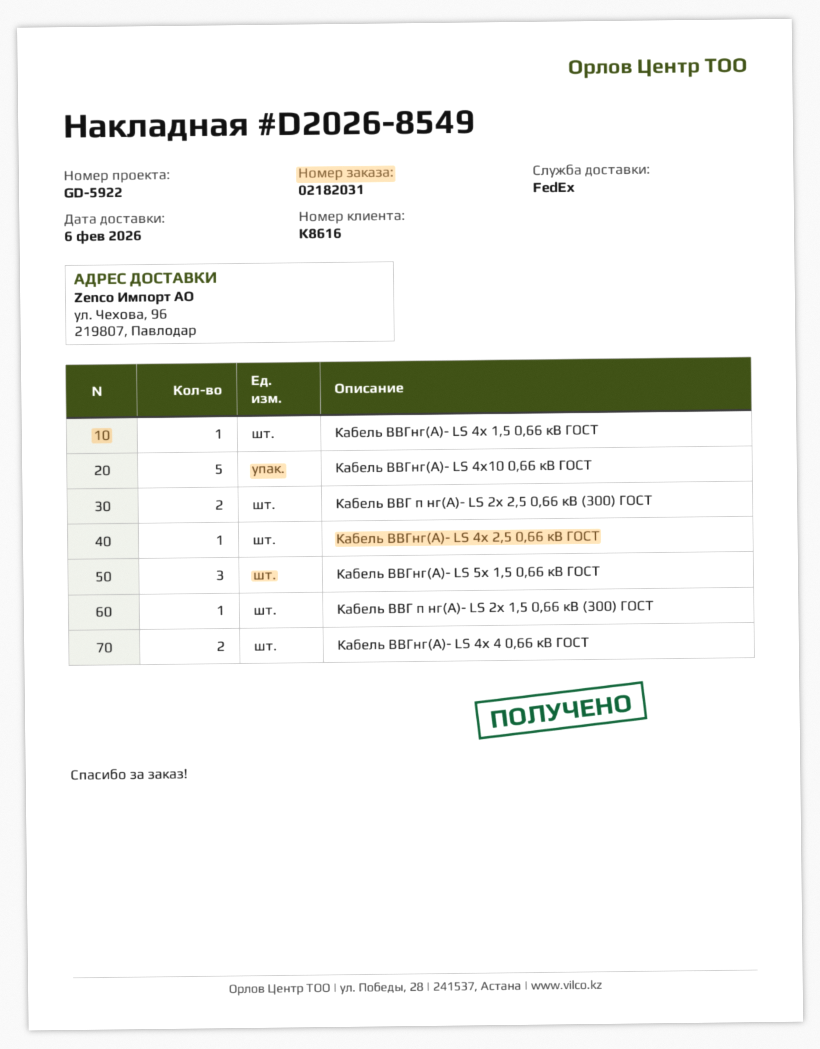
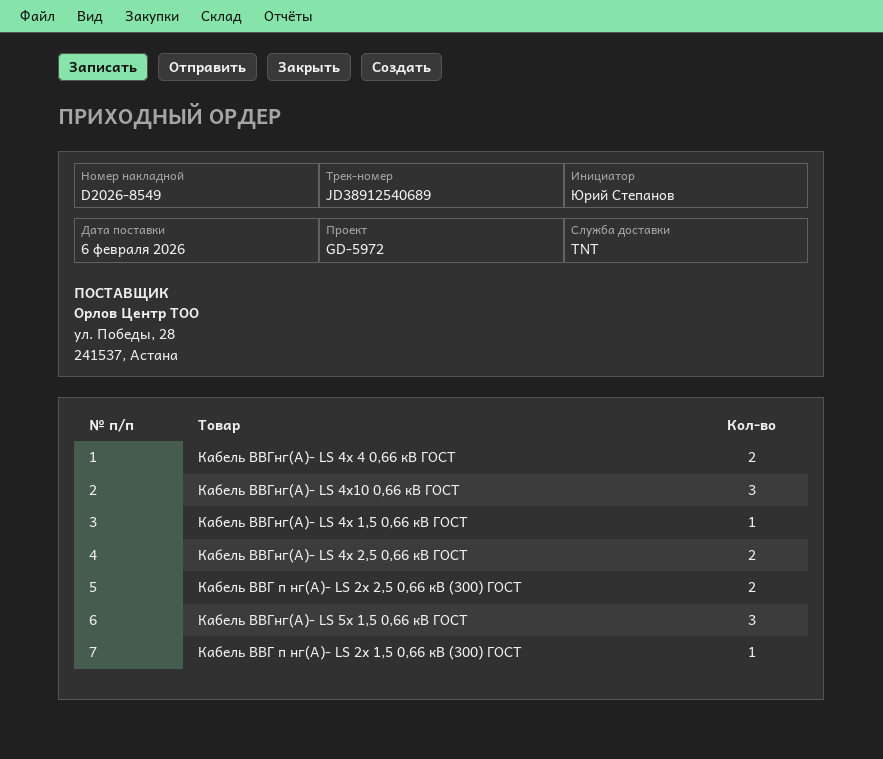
reference: GD-5922 -> GD-5972
shipping method: FedEx -> TNT
Кабель ВВГнг(А)- LS 4х10 0,66 кВ ГОСТ: 5 -> 3
Кабель ВВГнг(А)- LS 4х 2,5 0,66 кВ ГОСТ: 1 -> 2

